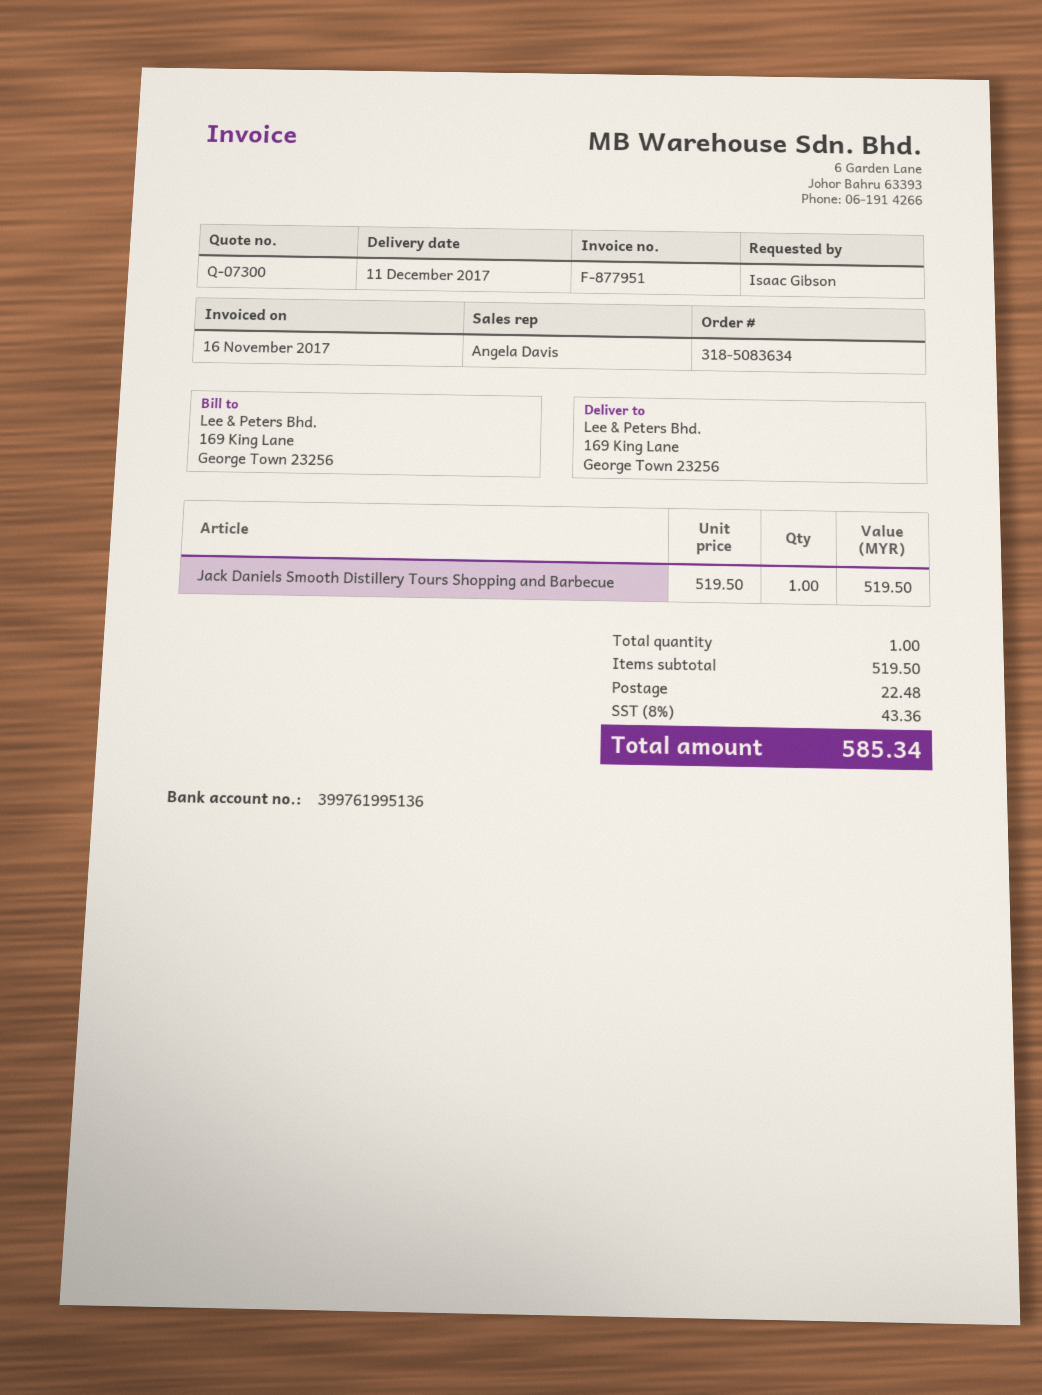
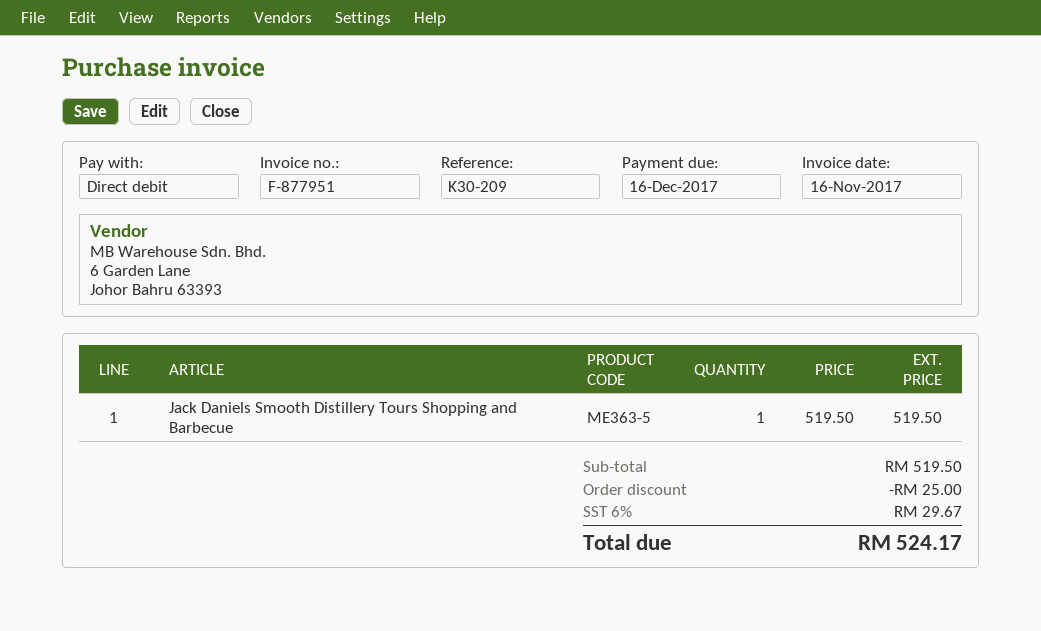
discount: none -> 25.00
shipping: 22.48 -> none
tax: 8% = 43.36 -> 6% = 29.67
total: 585.34 -> 524.17

